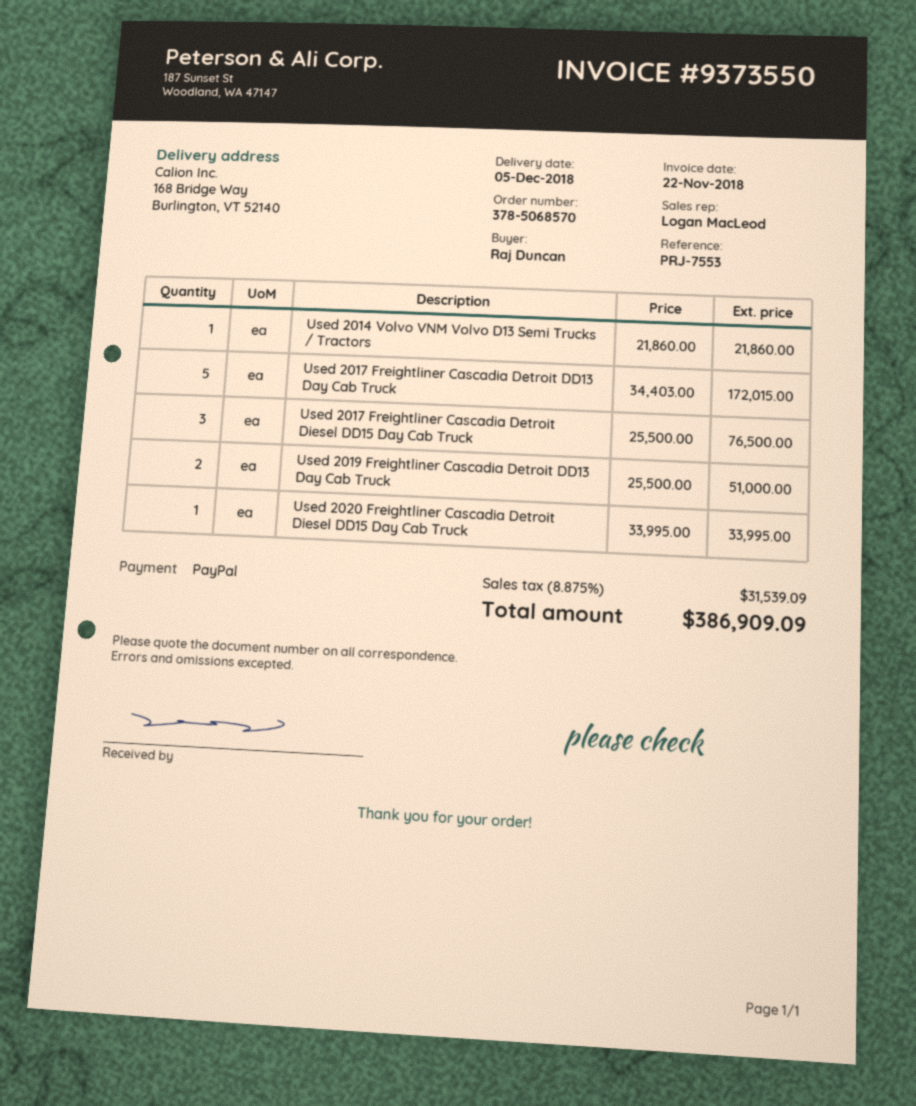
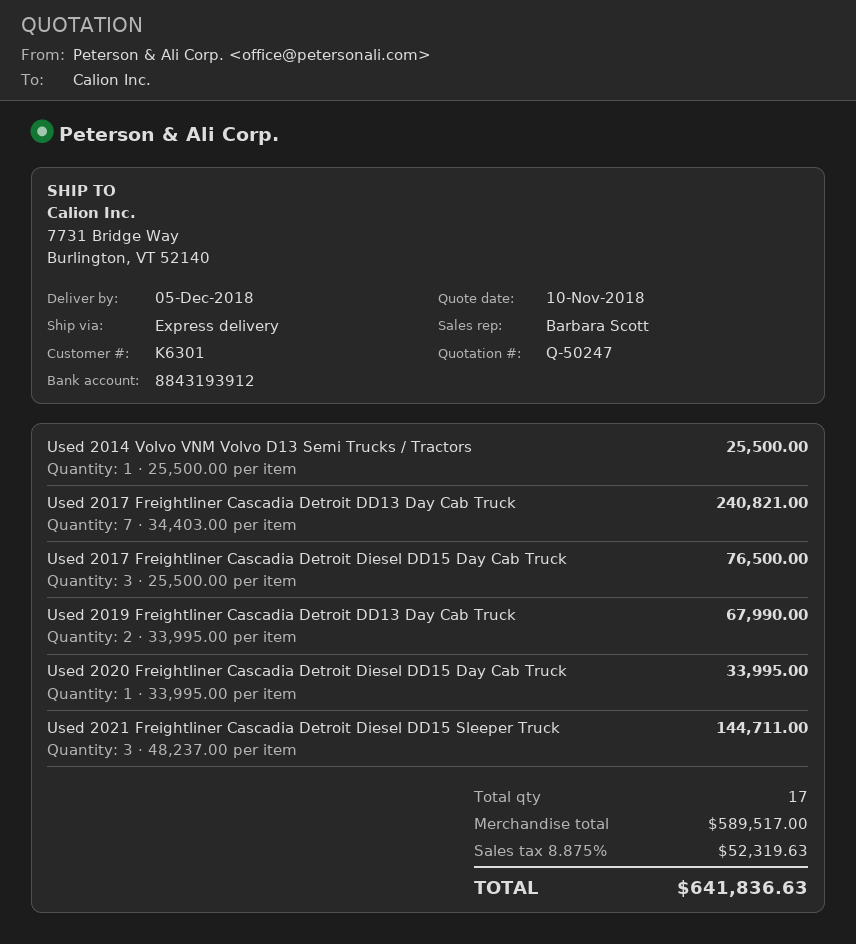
sales rep: Logan MacLeod -> Barbara Scott
ship to: 168 Bridge Way, Burlington, VT 52140 -> 7731 Bridge Way, Burlington, VT 52140
Used 2014 Volvo VNM Volvo D13 Semi Trucks / Tractors: 1 x 21860.00 = 21860.00 -> 1 x 25500.00 = 25500.00
Used 2017 Freightliner Cascadia Detroit DD13 Day Cab Truck: 5 x 34403.00 = 172015.00 -> 7 x 34403.00 = 240821.00
Used 2019 Freightliner Cascadia Detroit DD13 Day Cab Truck: 2 x 25500.00 = 51000.00 -> 2 x 33995.00 = 67990.00
Used 2021 Freightliner Cascadia Detroit Diesel DD15 Sleeper Truck: none -> 3 x 48237.00 = 144711.00
tax: 8.875% = 31539.09 -> 8.875% = 52319.63
total: 386909.09 -> 641836.63

